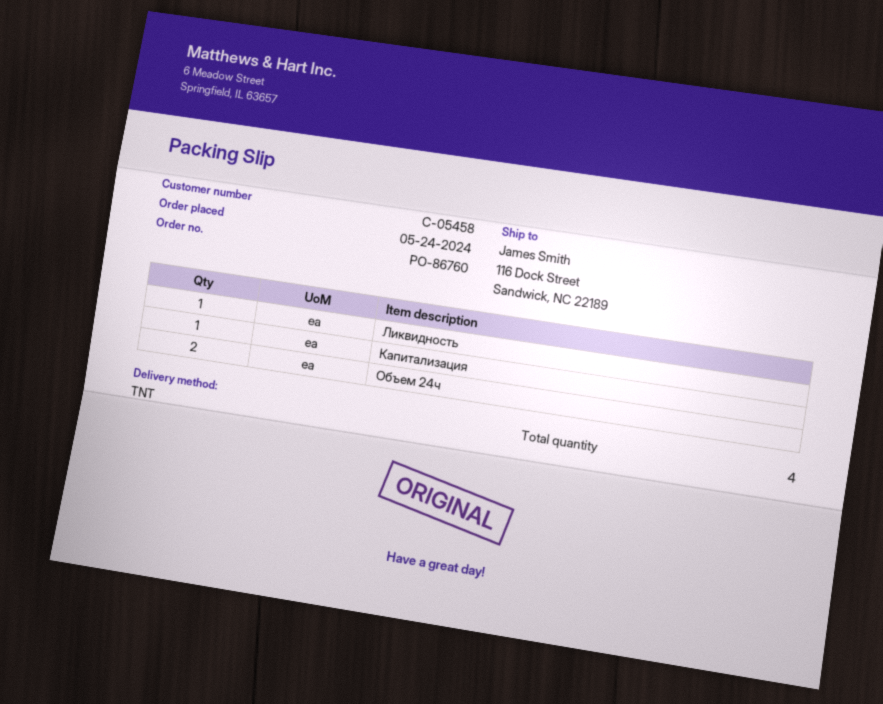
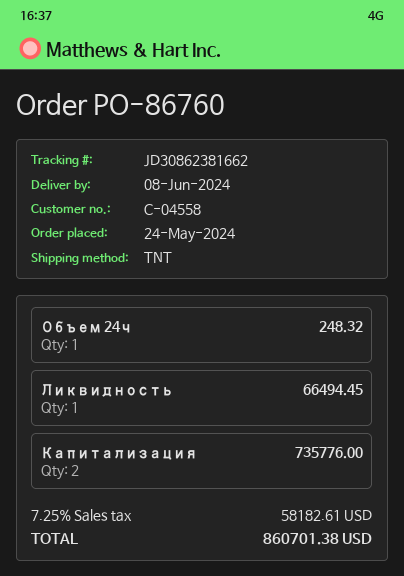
customer number: C-05458 -> C-04558
Капитализация: 1 -> 2
Объем 24ч: 2 -> 1

